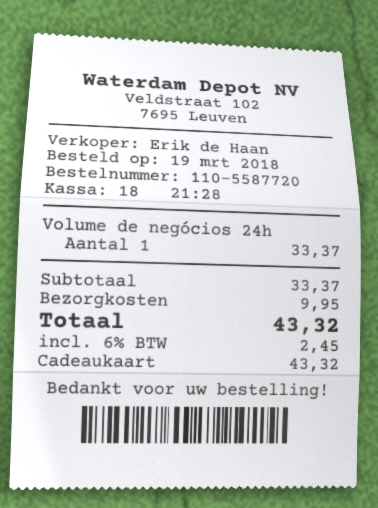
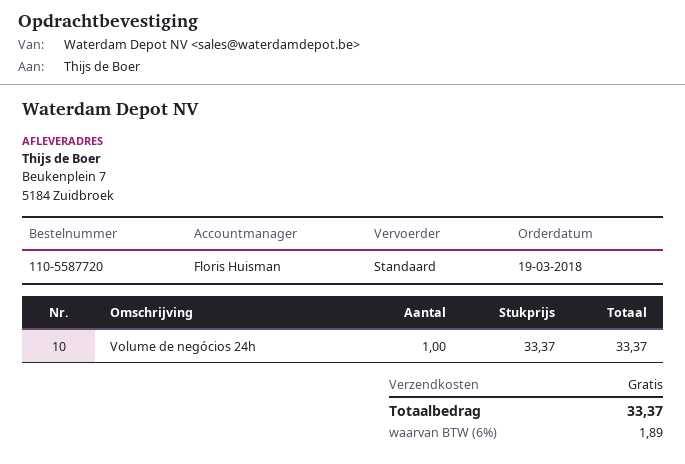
sales rep: Erik de Haan -> Floris Huisman
shipping: 9.95 -> 0.00
tax: 6% = 2.45 -> 6% = 1.89
total: 43.32 -> 33.37

